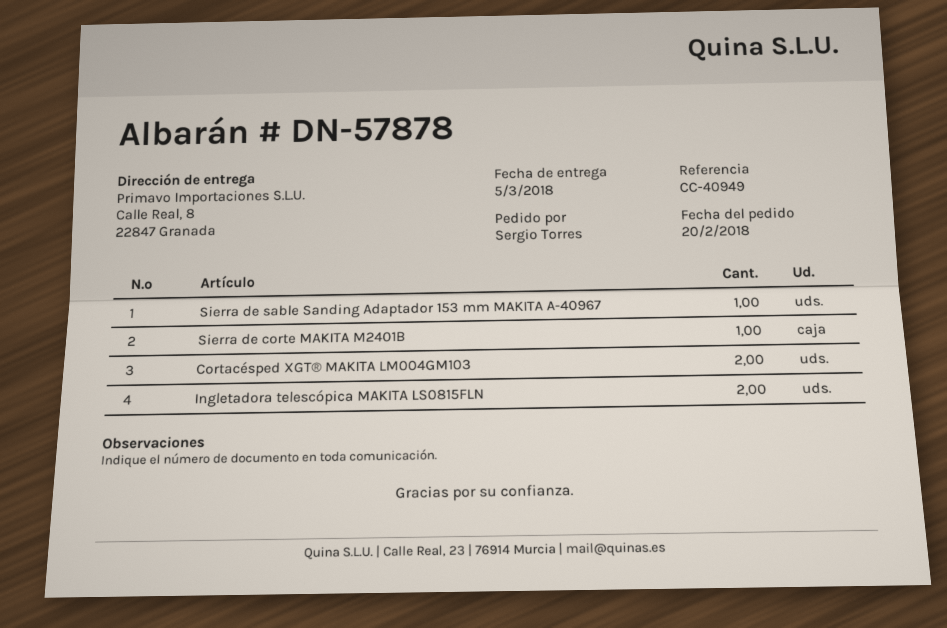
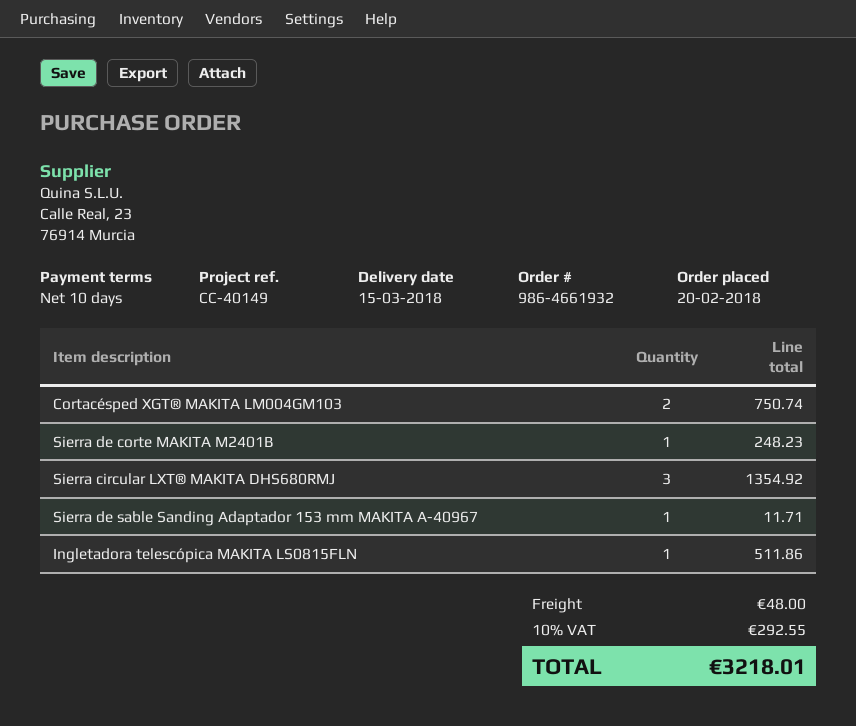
delivery date: 2018-03-05 -> 2018-03-15
reference: CC-40949 -> CC-40149
Ingletadora telescópica MAKITA LS0815FLN: 2 -> 1
Sierra circular LXT® MAKITA DHS680RMJ: none -> 3

